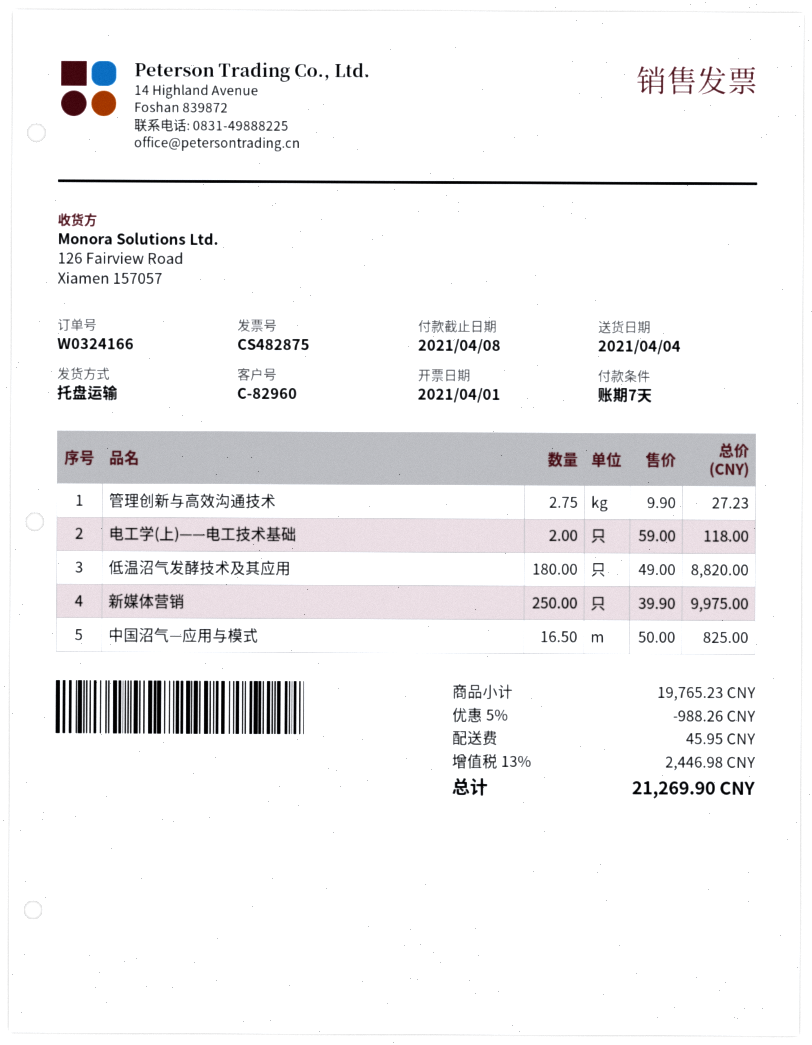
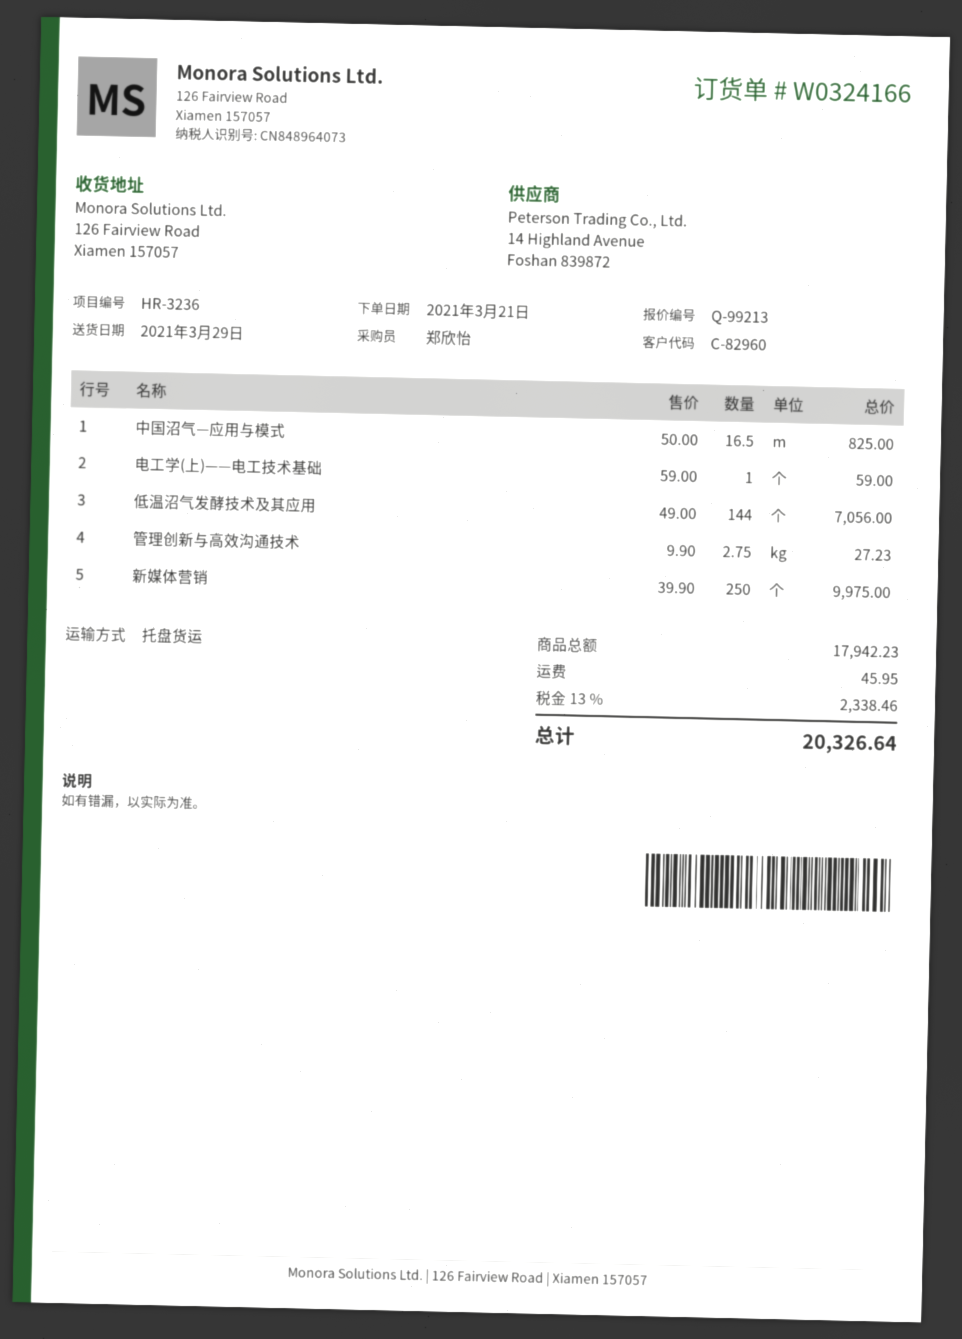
delivery date: 2021-04-04 -> 2021-03-29
电工学(上)——电工技术基础: 2 x 59.00 = 118.00 -> 1 x 59.00 = 59.00
低温沼气发酵技术及其应用: 180 x 49.00 = 8820.00 -> 144 x 49.00 = 7056.00
subtotal: 19765.23 -> 17942.23
discount: 5% = 988.26 -> none
tax: 13% = 2446.98 -> 13% = 2338.46
total: 21269.90 -> 20326.64

